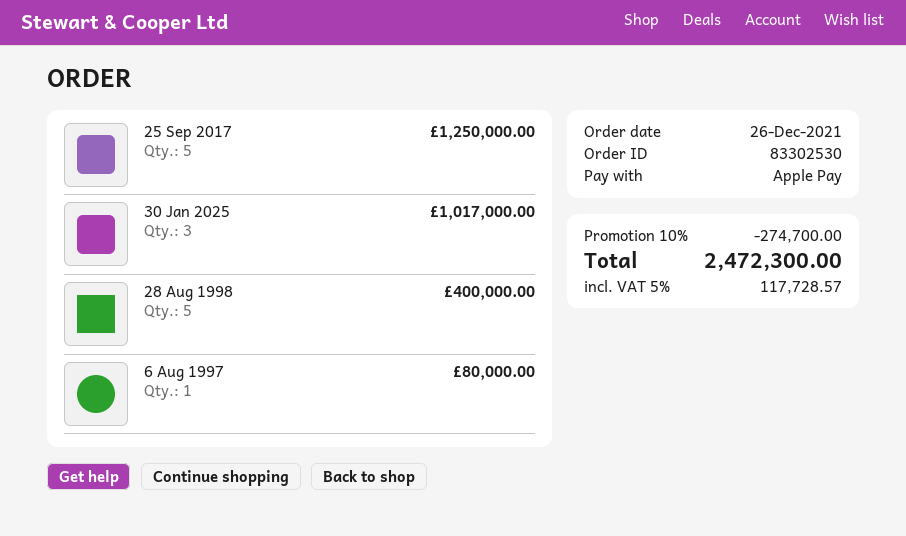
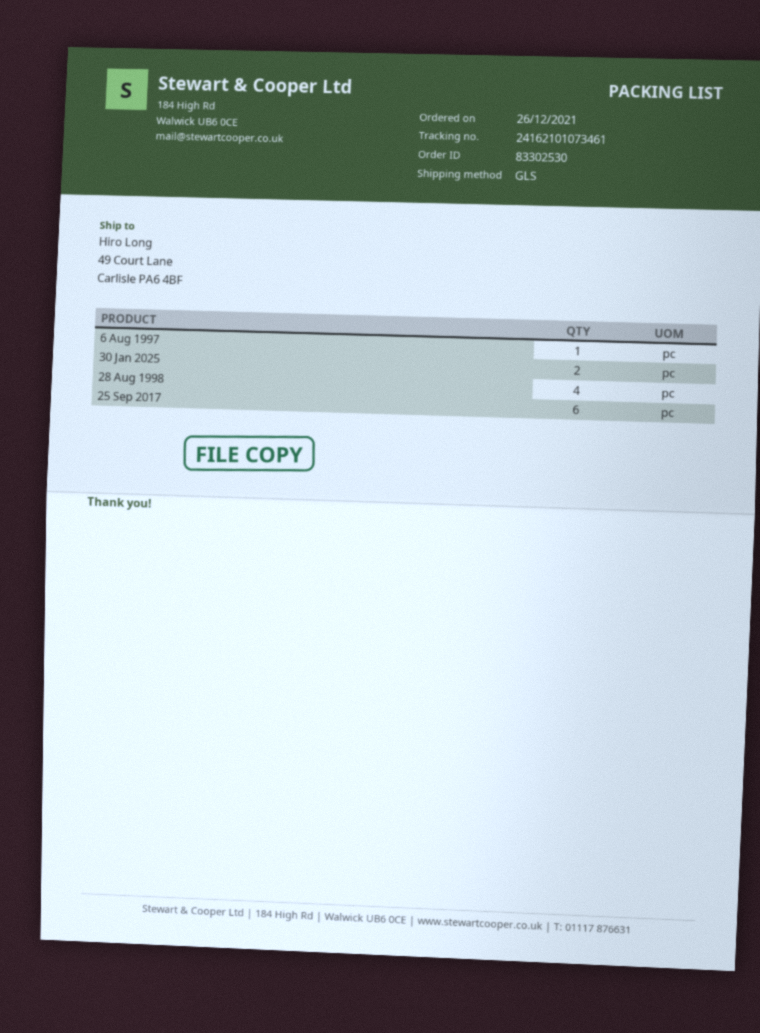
25 Sep 2017: 5 -> 6
30 Jan 2025: 3 -> 2
28 Aug 1998: 5 -> 4

